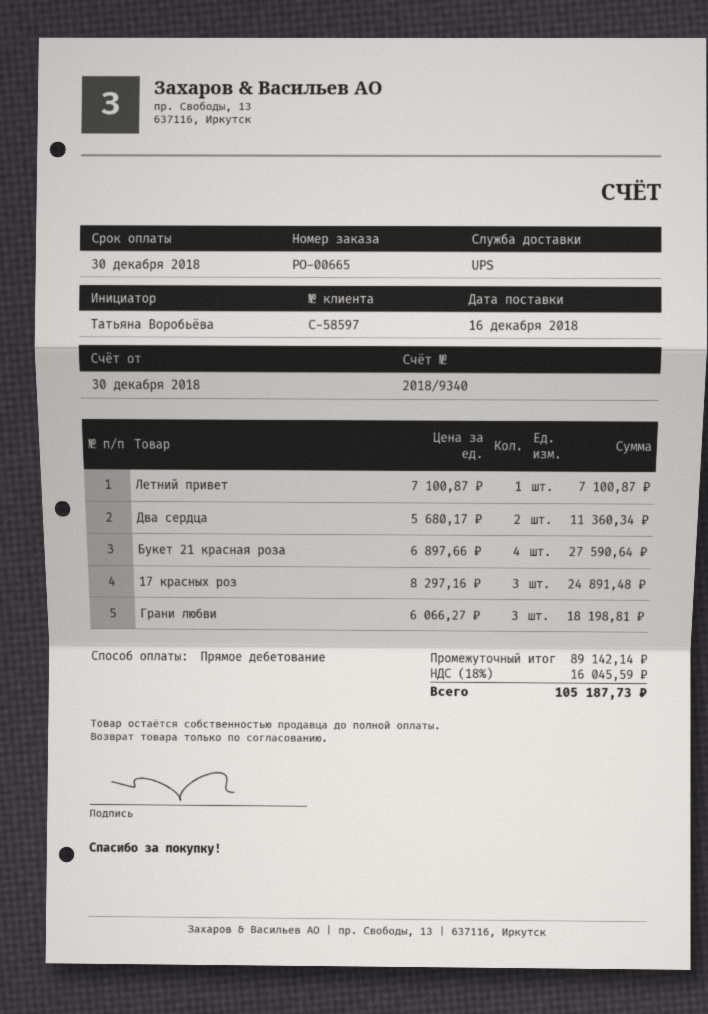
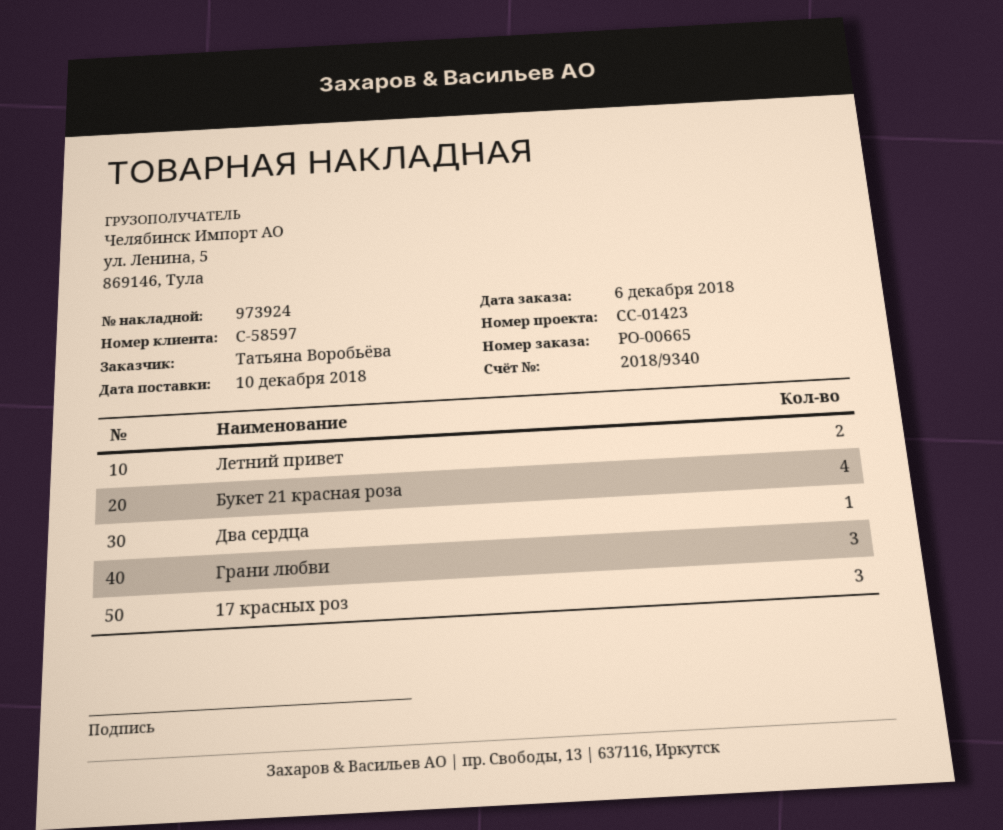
delivery date: 2018-12-16 -> 2018-12-10
Летний привет: 1 -> 2
Два сердца: 2 -> 1

